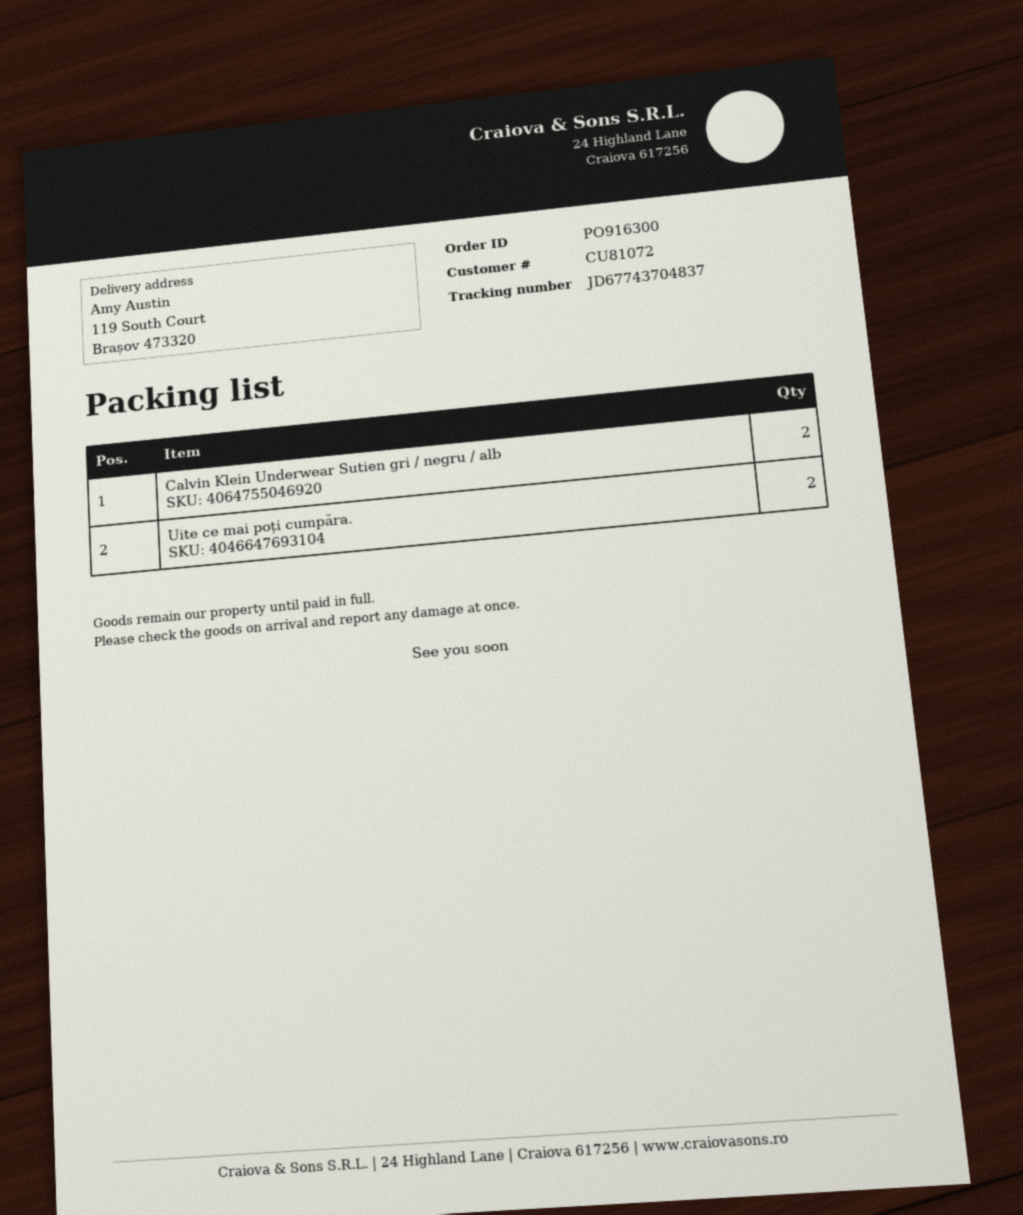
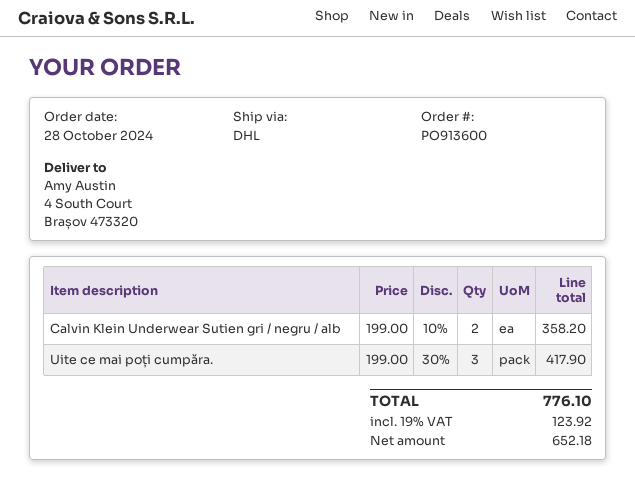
order number: PO916300 -> PO913600
ship to: 119 South Court, Brașov 473320 -> 4 South Court, Brașov 473320
Uite ce mai poți cumpăra.: 2 -> 3

